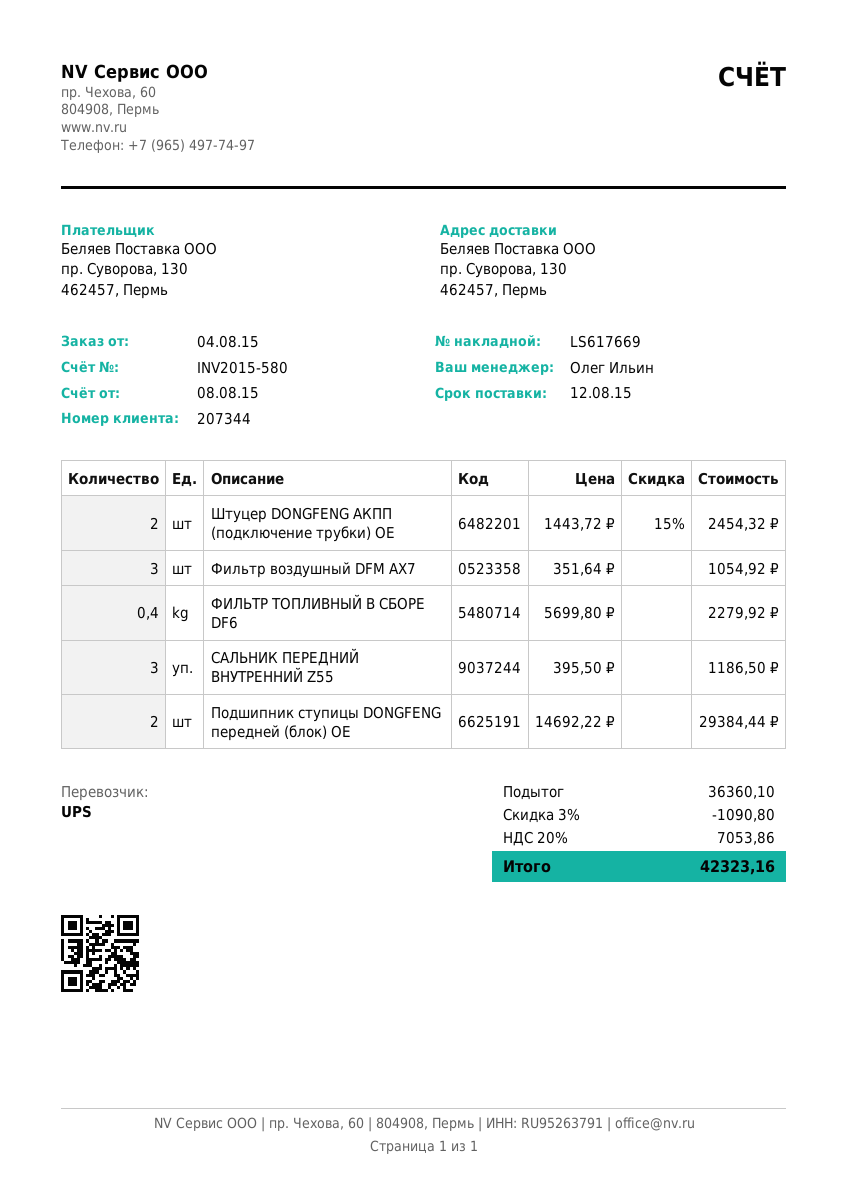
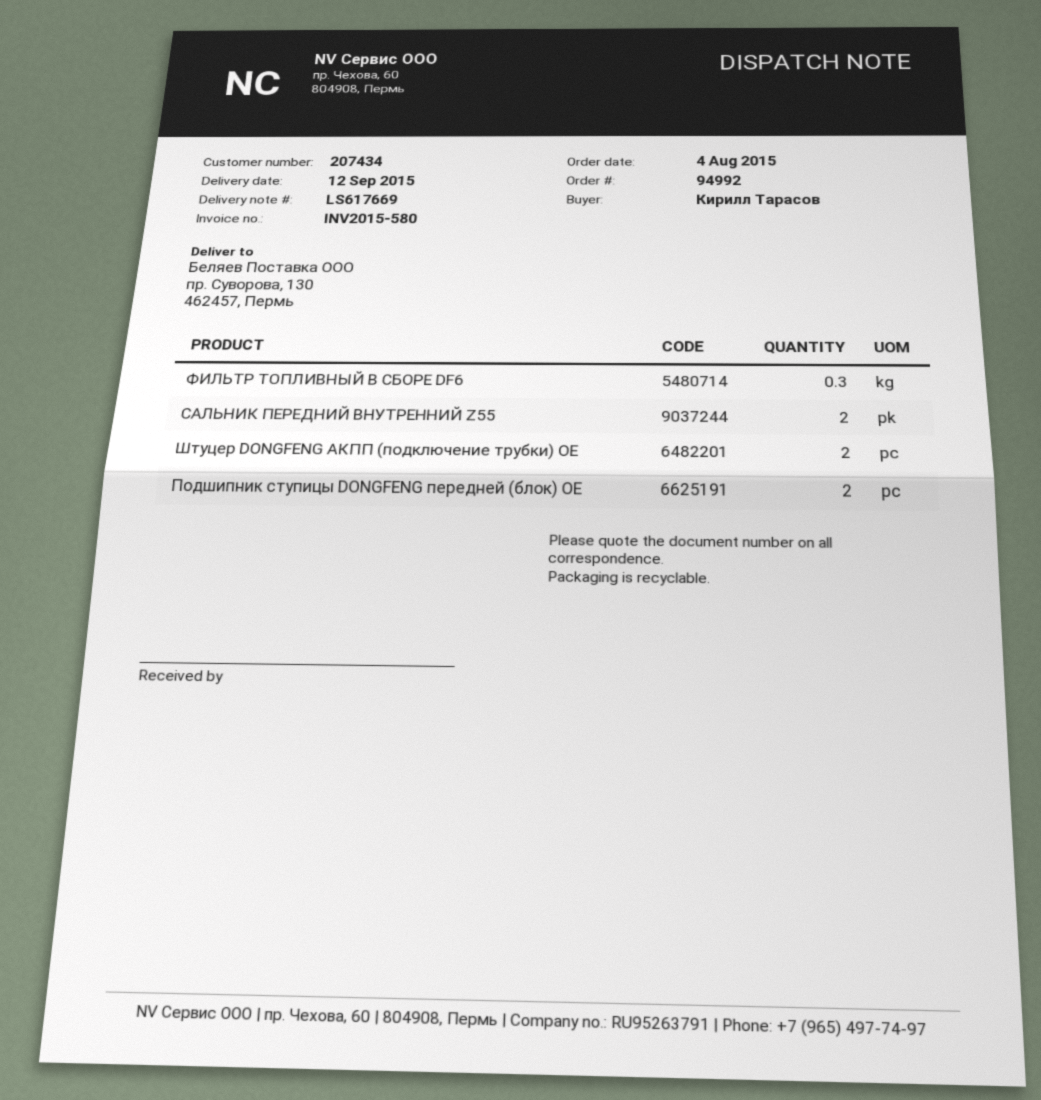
delivery date: 2015-08-12 -> 2015-09-12
customer number: 207344 -> 207434
Фильтр воздушный DFM AX7: 3 -> none
ФИЛЬТР ТОПЛИВНЫЙ В СБОРЕ DF6: 0.4 -> 0.3
САЛЬНИК ПЕРЕДНИЙ ВНУТРЕННИЙ Z55: 3 -> 2

